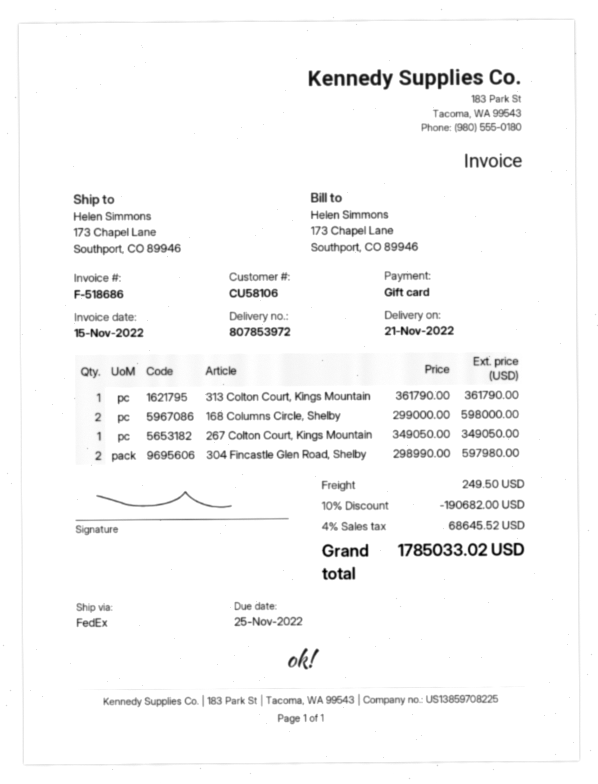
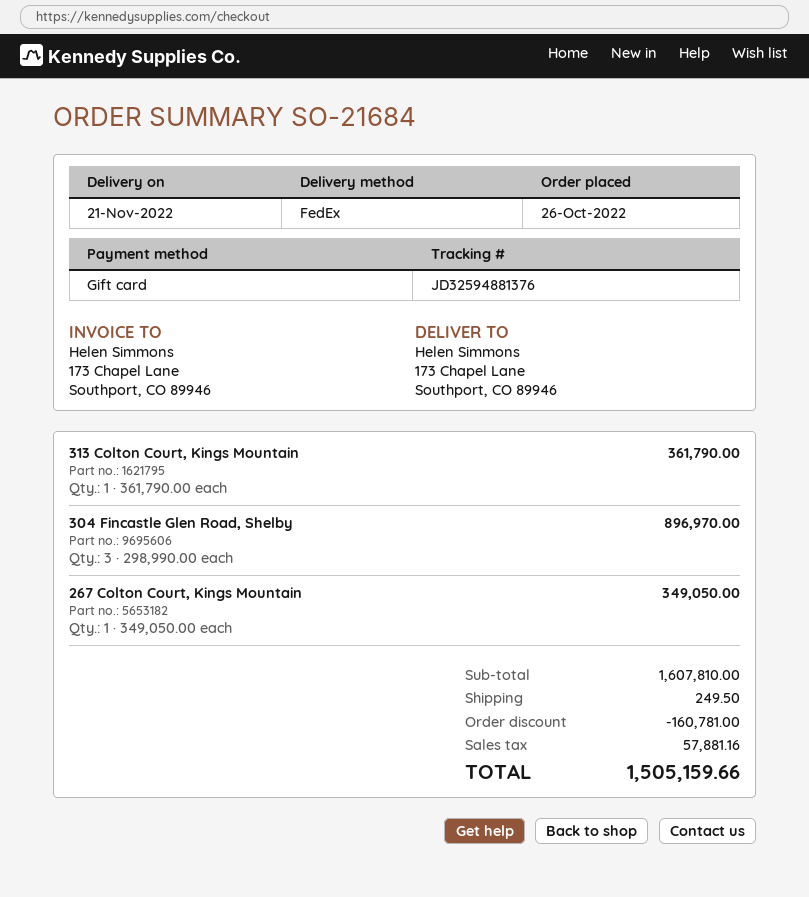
168 Columns Circle, Shelby: 2 x 299000.00 = 598000.00 -> none
304 Fincastle Glen Road, Shelby: 2 x 298990.00 = 597980.00 -> 3 x 298990.00 = 896970.00
discount: 190682.00 -> 160781.00
tax: 68645.52 -> 57881.16
total: 1785033.02 -> 1505159.66

